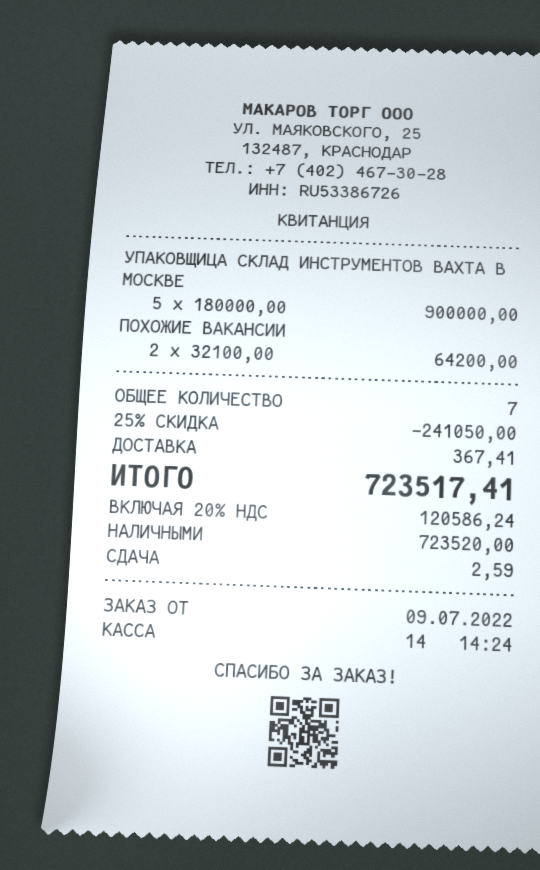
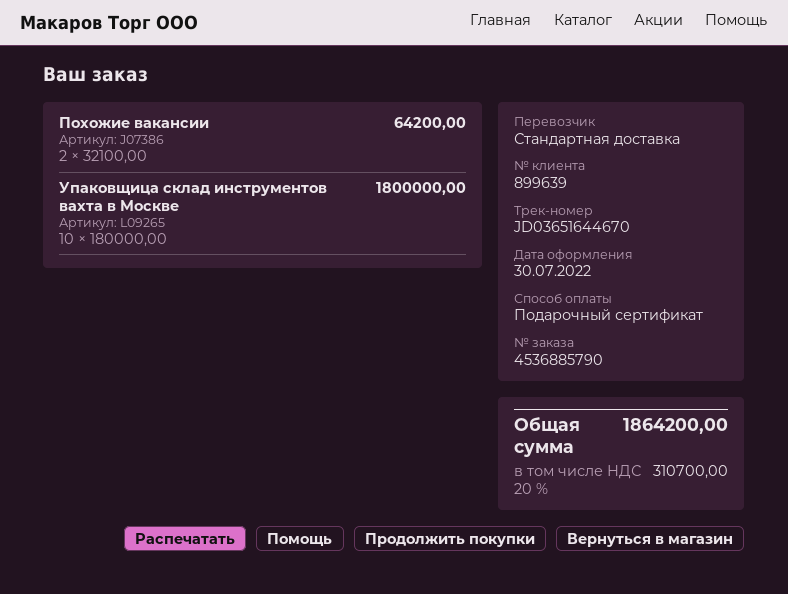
order date: 2022-07-09 -> 2022-07-30
payment method: cash -> gift card
УПАКОВЩИЦА СКЛАД ИНСТРУМЕНТОВ ВАХТА В МОСКВЕ: 5 x 180000.00 = 900000.00 -> 10 x 180000.00 = 1800000.00
discount: 25% = 241050.00 -> none
shipping: 367.41 -> none
tax: 20% = 120586.24 -> 20% = 310700.00
total: 723517.41 -> 1864200.00

